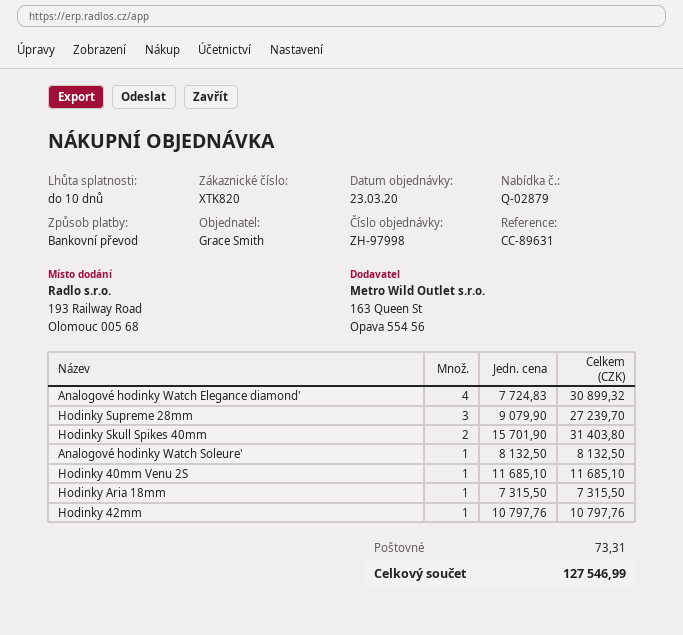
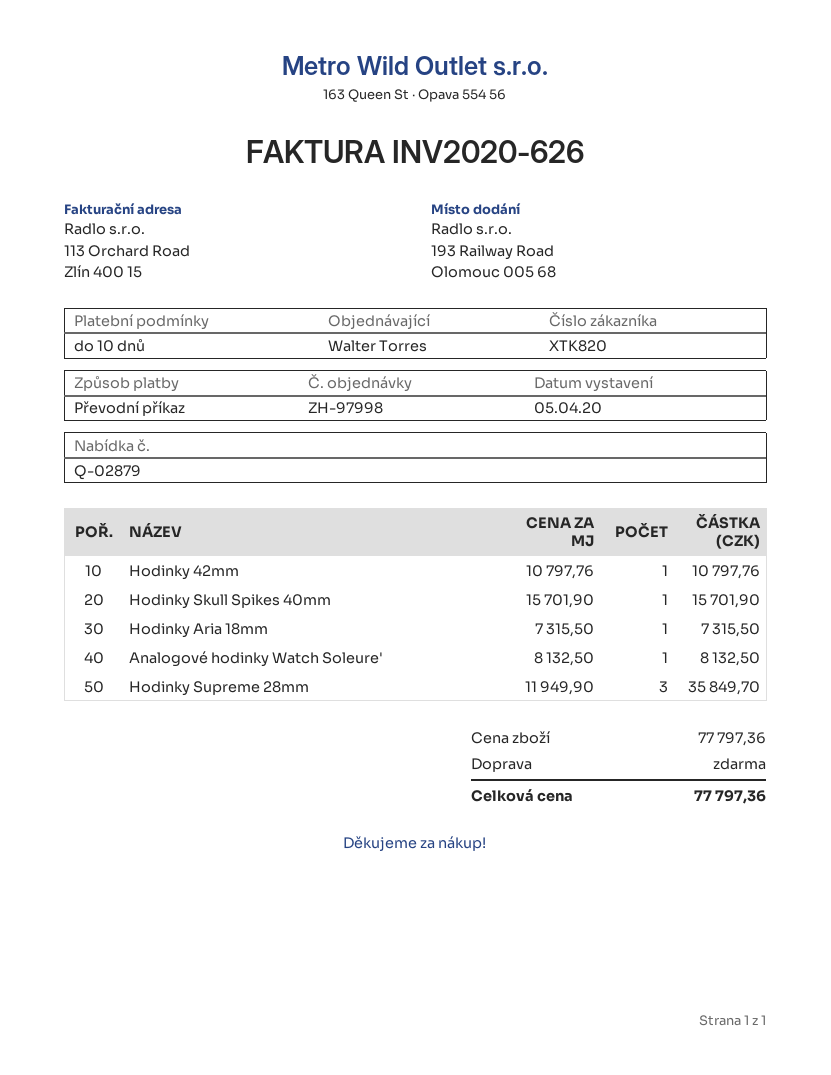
ordered by: Grace Smith -> Walter Torres
Analogové hodinky Watch Elegance diamond': 4 x 7724.83 = 30899.32 -> none
Hodinky Supreme 28mm: 3 x 9079.90 = 27239.70 -> 3 x 11949.90 = 35849.70
Hodinky Skull Spikes 40mm: 2 x 15701.90 = 31403.80 -> 1 x 15701.90 = 15701.90
Hodinky 40mm Venu 2S: 1 x 11685.10 = 11685.10 -> none
shipping: 73.31 -> 0.00
total: 127546.99 -> 77797.36

